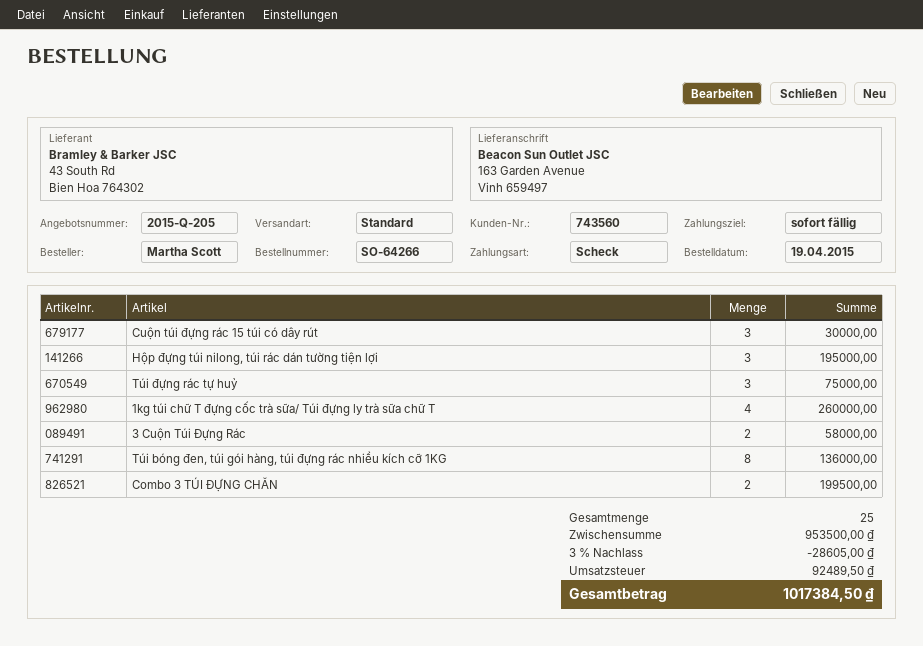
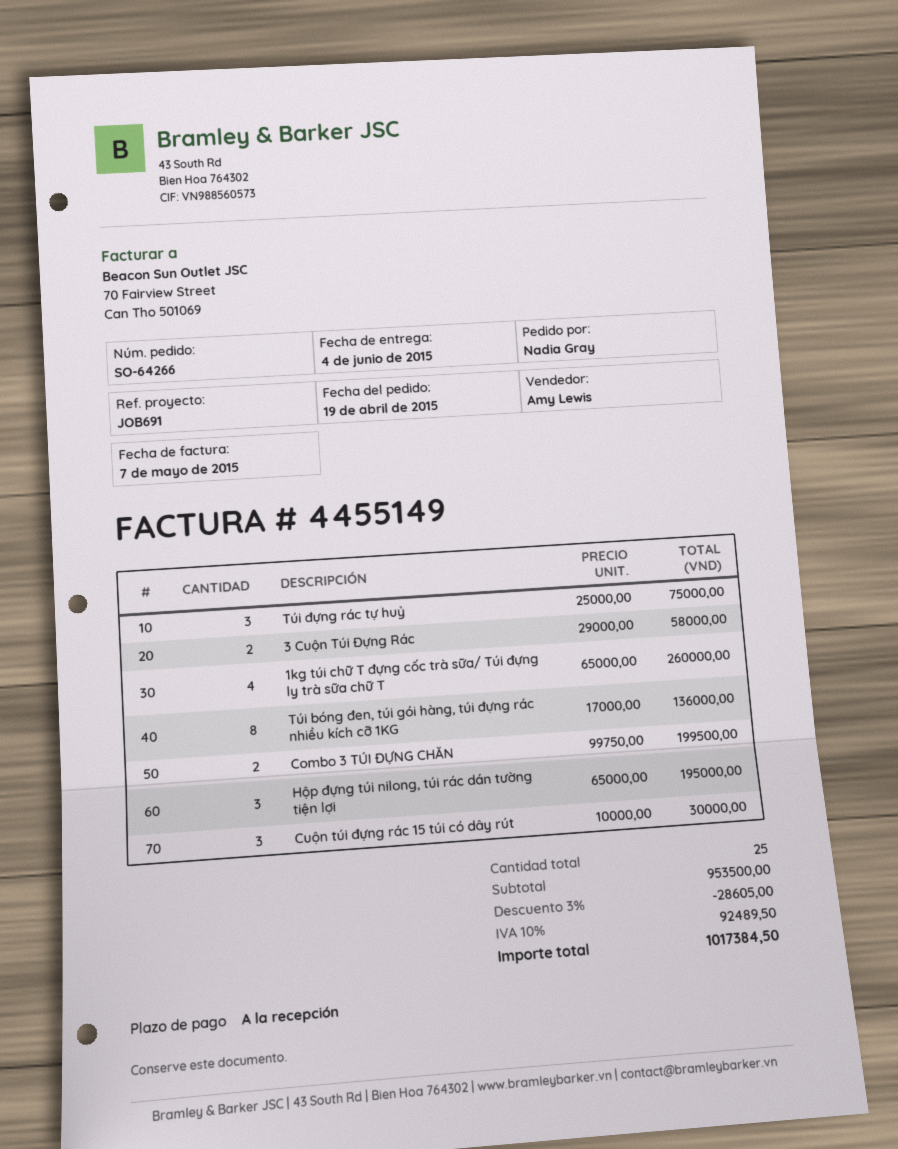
ordered by: Martha Scott -> Nadia Gray

